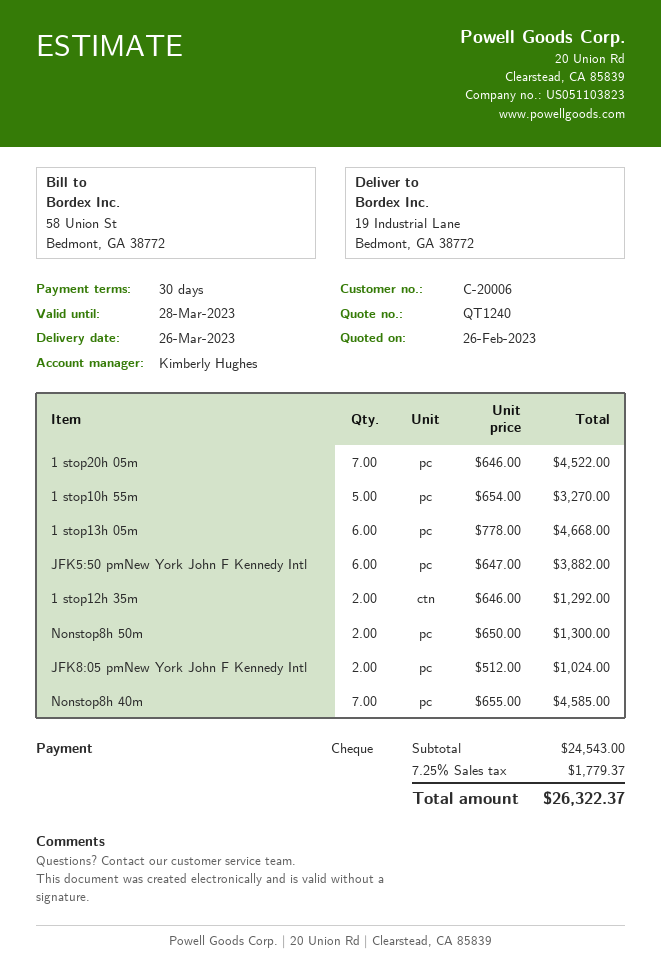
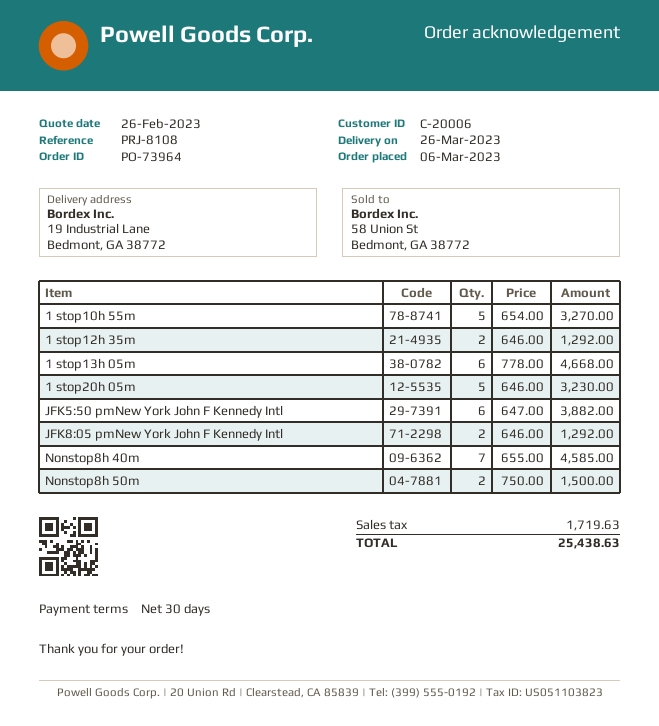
1 stop20h 05m: 7 x 646.00 = 4522.00 -> 5 x 646.00 = 3230.00
Nonstop8h 50m: 2 x 650.00 = 1300.00 -> 2 x 750.00 = 1500.00
JFK8:05 pmNew York John F Kennedy Intl: 2 x 512.00 = 1024.00 -> 2 x 646.00 = 1292.00
tax: 1779.37 -> 1719.63
total: 26322.37 -> 25438.63

